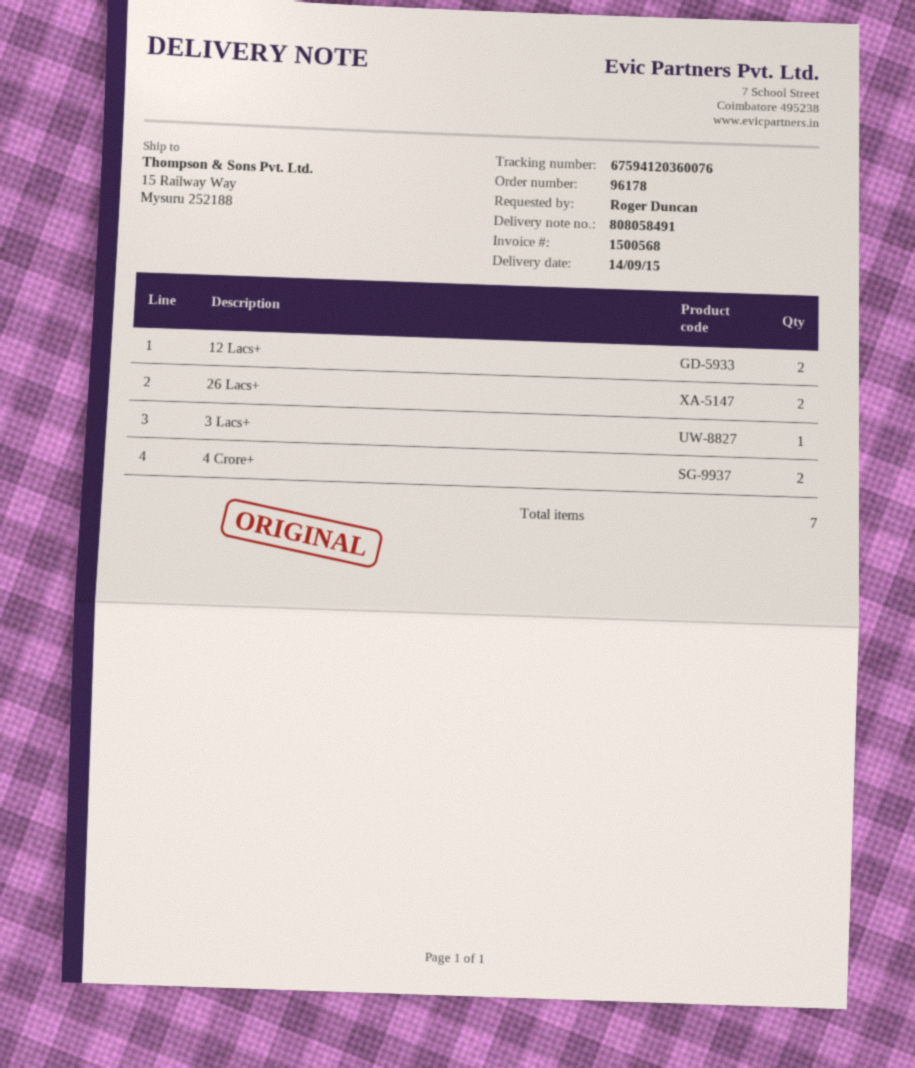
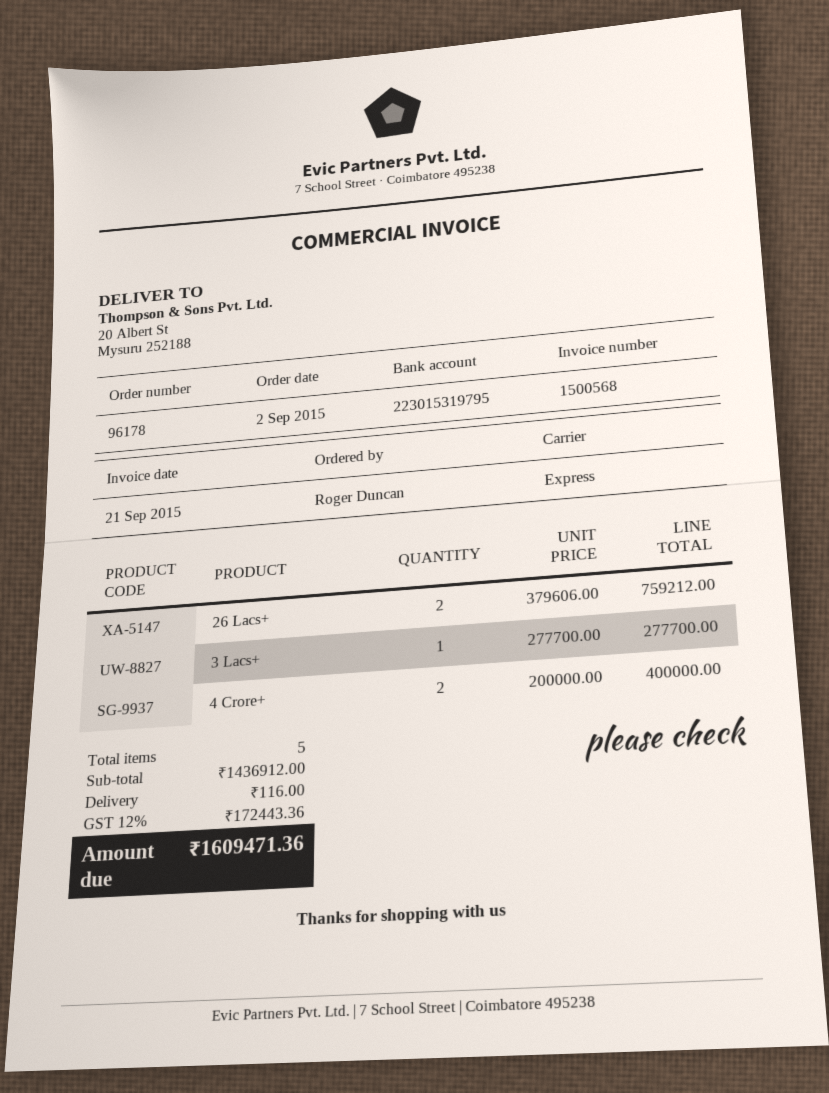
ship to: 15 Railway Way, Mysuru 252188 -> 20 Albert St, Mysuru 252188
12 Lacs+: 2 -> none
total quantity: 7 -> 5

